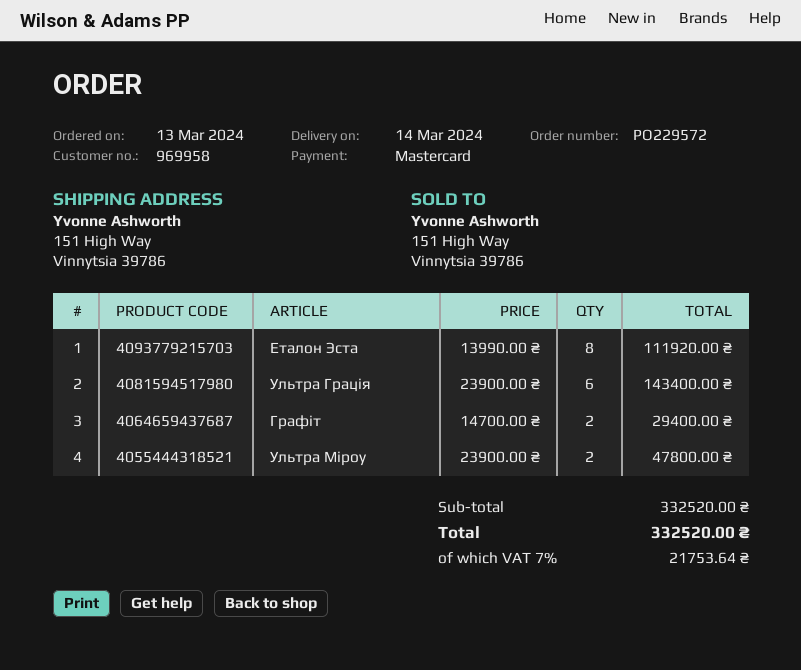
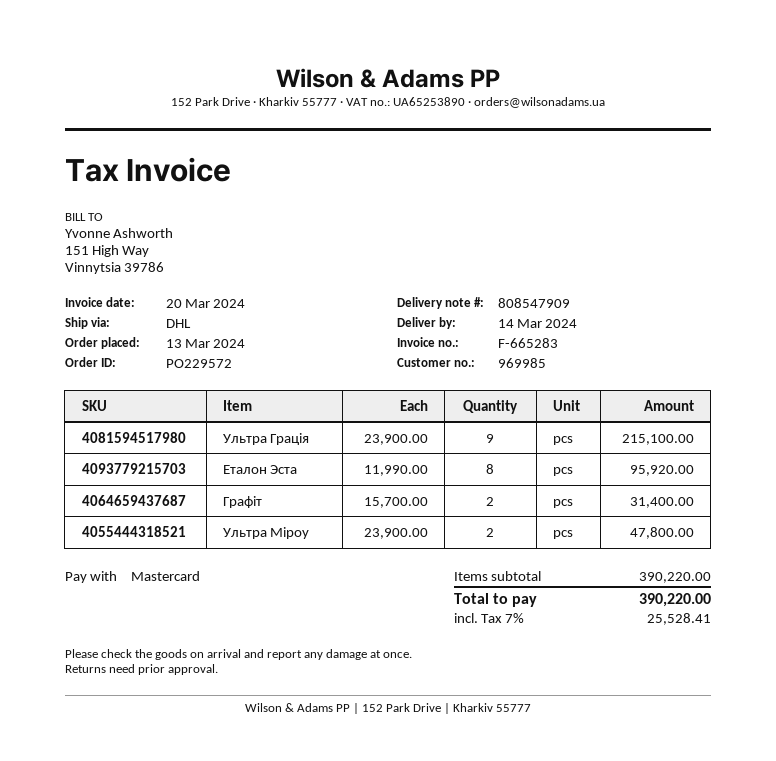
customer number: 969958 -> 969985
Еталон Эста: 8 x 13990.00 = 111920.00 -> 8 x 11990.00 = 95920.00
Ультра Грація: 6 x 23900.00 = 143400.00 -> 9 x 23900.00 = 215100.00
Графіт: 2 x 14700.00 = 29400.00 -> 2 x 15700.00 = 31400.00
subtotal: 332520.00 -> 390220.00
tax: 7% = 21753.64 -> 7% = 25528.41
total: 332520.00 -> 390220.00

